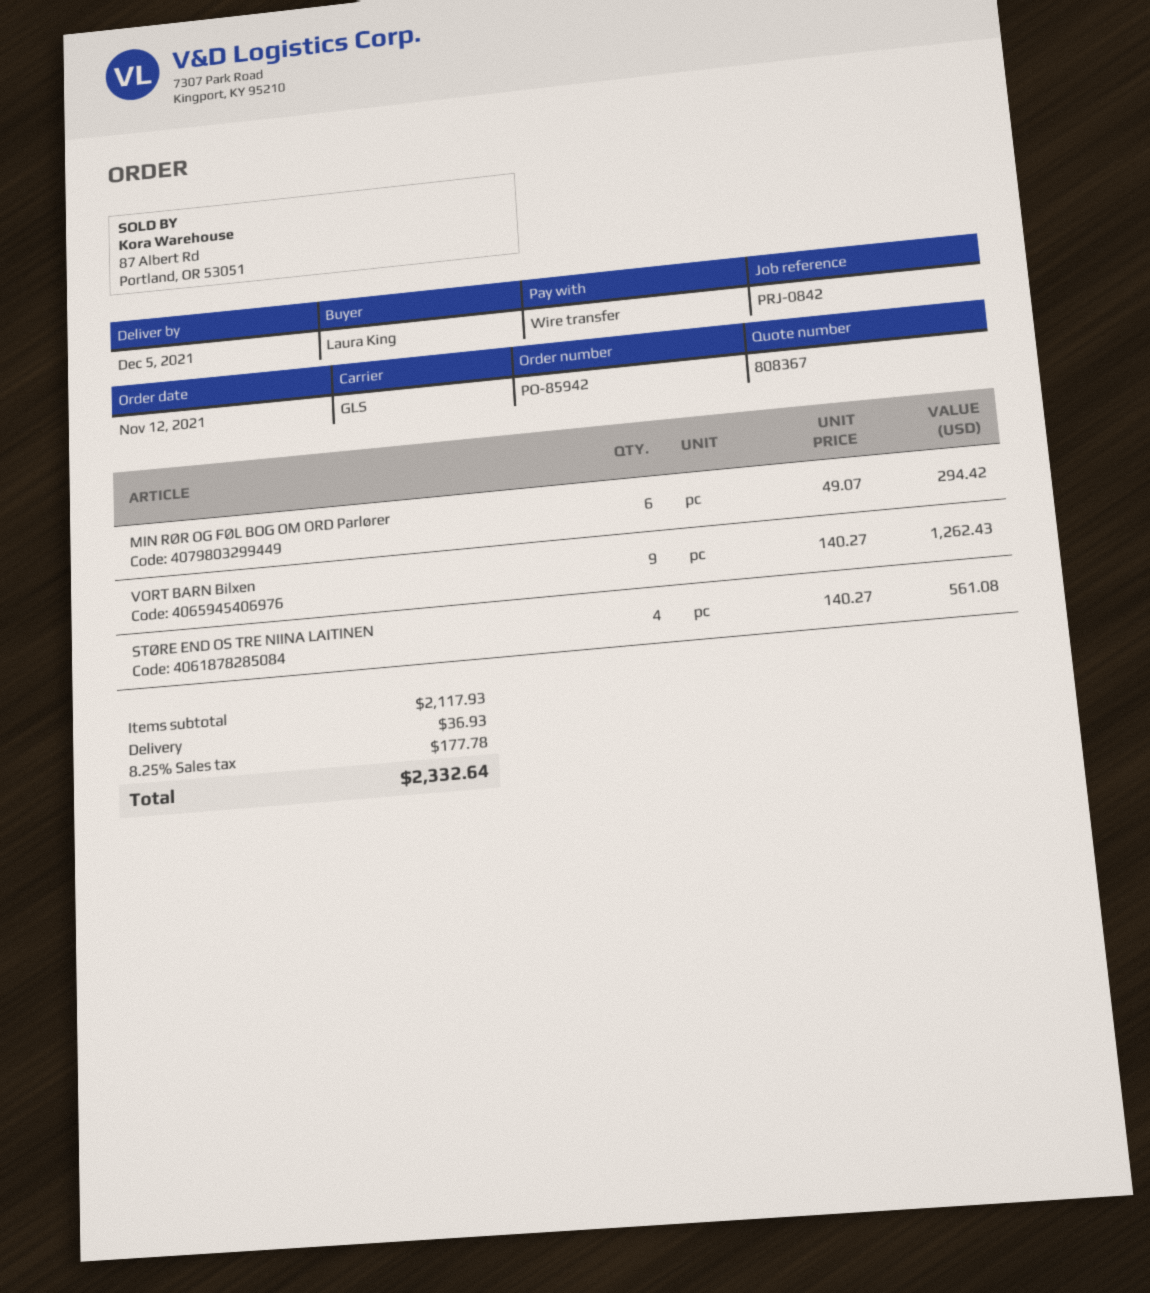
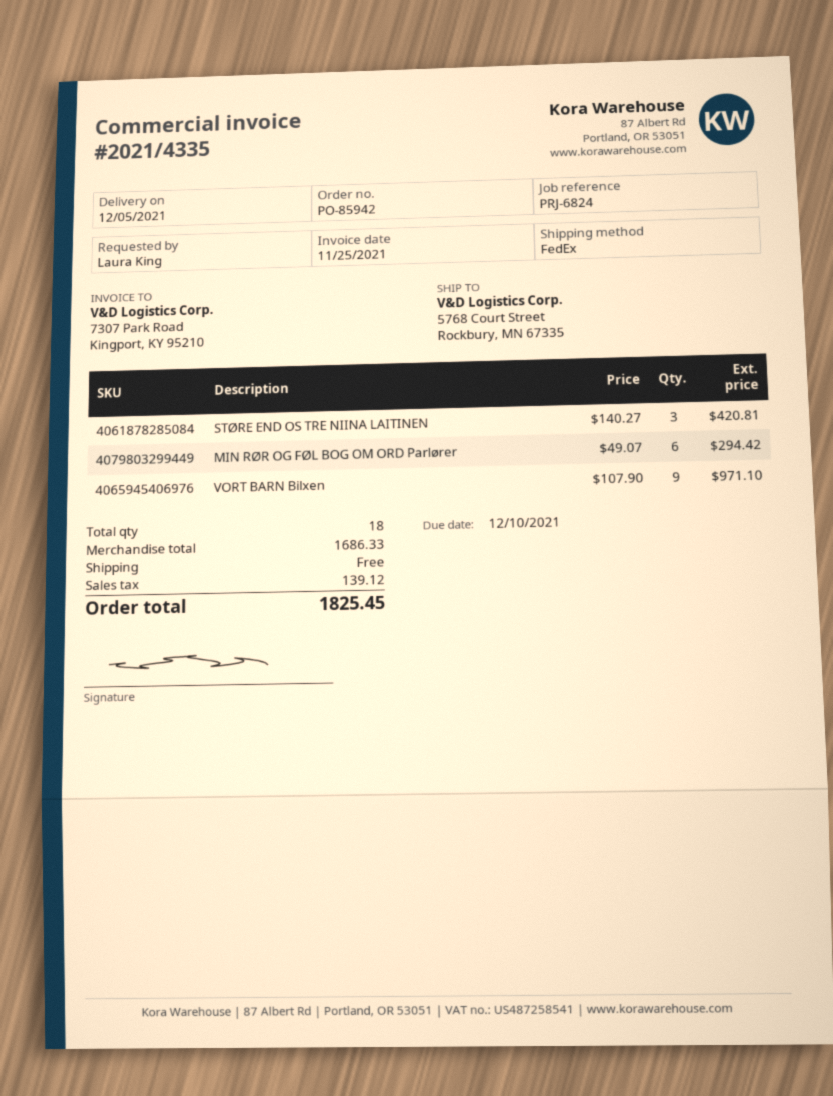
reference: PRJ-0842 -> PRJ-6824
shipping method: GLS -> FedEx
VORT BARN Bilxen: 9 x 140.27 = 1262.43 -> 9 x 107.90 = 971.10
STØRE END OS TRE NIINA LAITINEN: 4 x 140.27 = 561.08 -> 3 x 140.27 = 420.81
subtotal: 2117.93 -> 1686.33
shipping: 36.93 -> 0.00
tax: 177.78 -> 139.12
total: 2332.64 -> 1825.45

